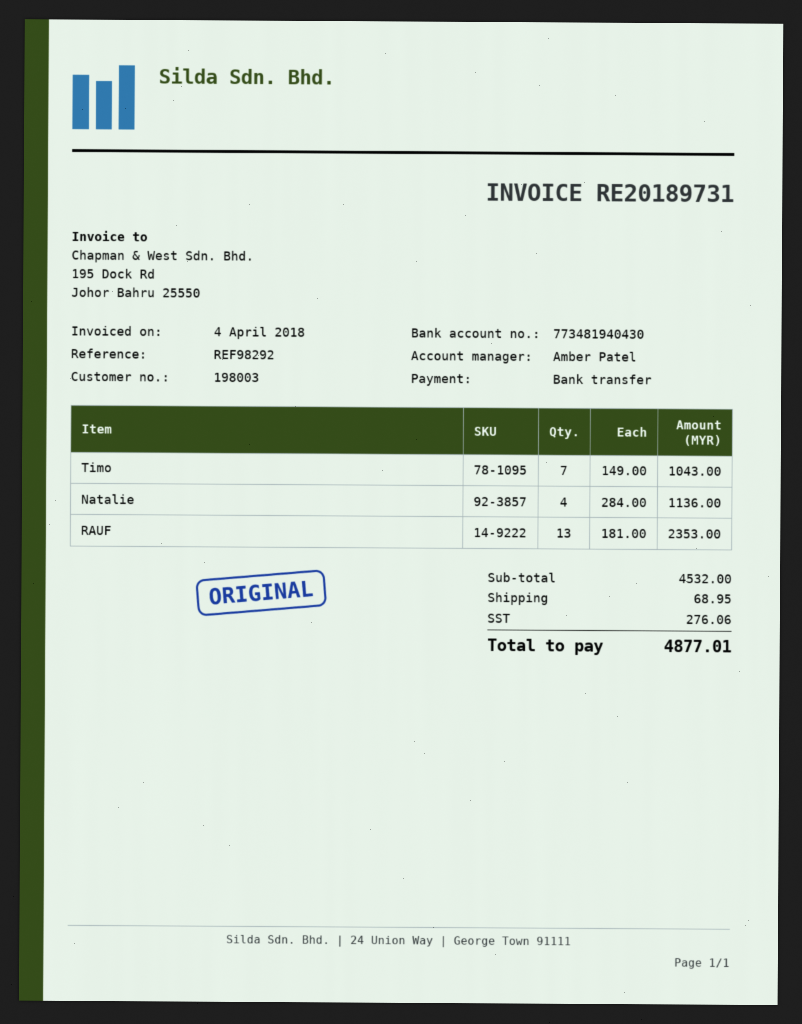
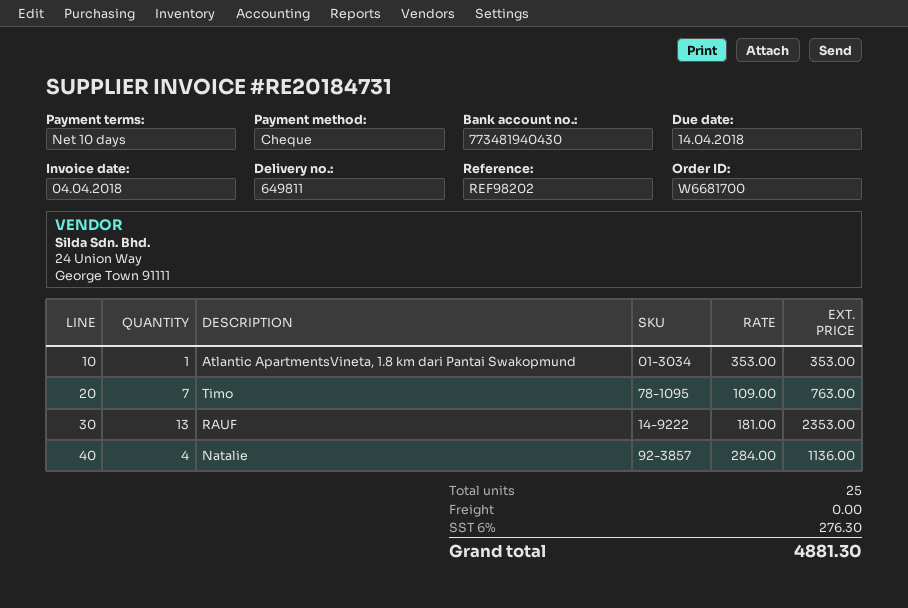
invoice number: RE20189731 -> RE20184731
reference: REF98292 -> REF98202
payment method: bank transfer -> cheque
Timo: 7 x 149.00 = 1043.00 -> 7 x 109.00 = 763.00
Atlantic ApartmentsVineta, 1.8 km dari Pantai Swakopmund: none -> 1 x 353.00 = 353.00
shipping: 68.95 -> 0.00
tax: 276.06 -> 276.30
total: 4877.01 -> 4881.30

